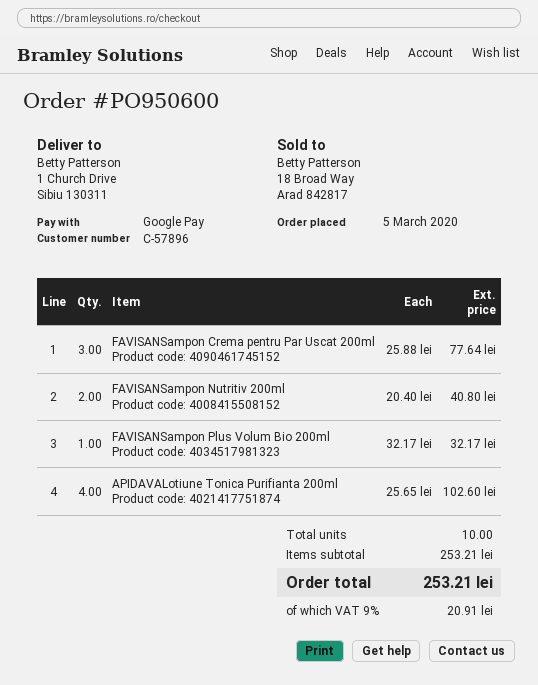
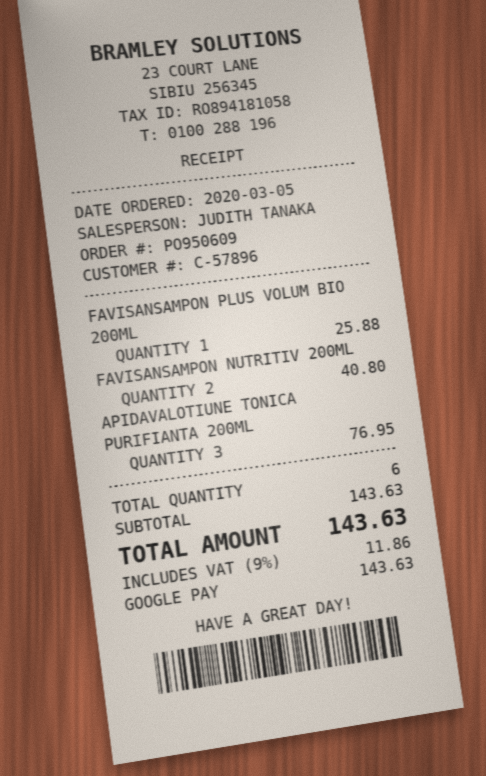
order number: PO950600 -> PO950609
FAVISANSampon Crema pentru Par Uscat 200ml: 3 for 77.64 -> none
FAVISANSampon Plus Volum Bio 200ml: 1 for 32.17 -> 1 for 25.88
APIDAVALotiune Tonica Purifianta 200ml: 4 for 102.60 -> 3 for 76.95
total quantity: 10 -> 6
subtotal: 253.21 -> 143.63
tax: 9% = 20.91 -> 9% = 11.86
total: 253.21 -> 143.63

